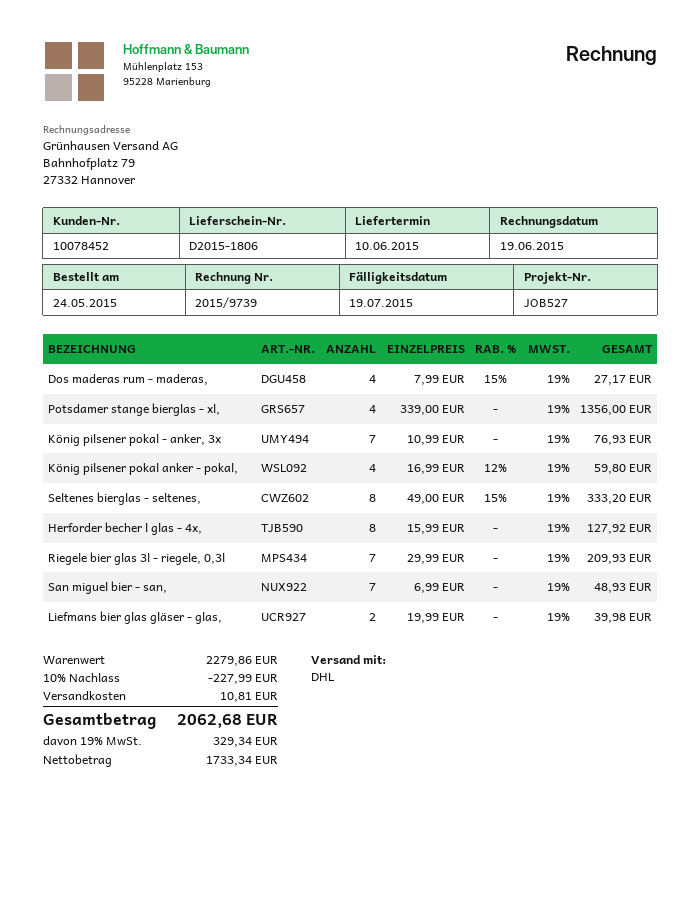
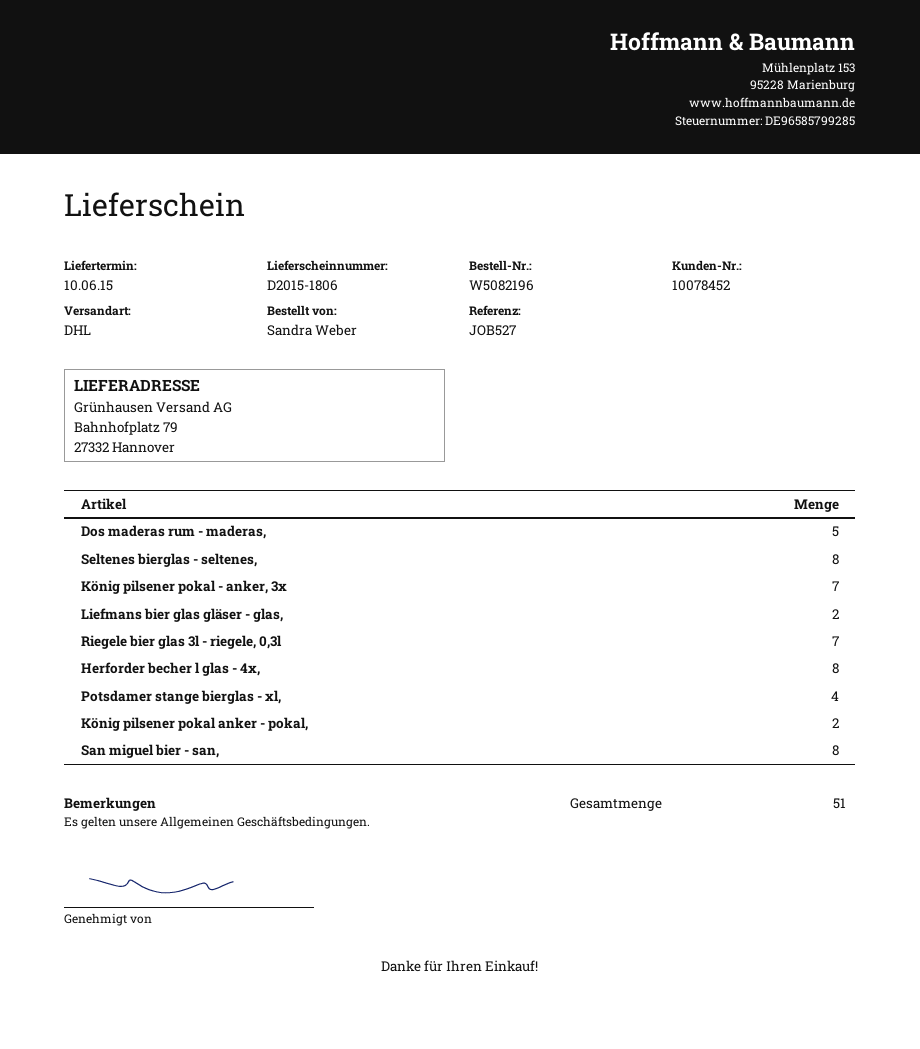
Dos maderas rum - maderas,: 4 -> 5
König pilsener pokal anker - pokal,: 4 -> 2
San miguel bier - san,: 7 -> 8

